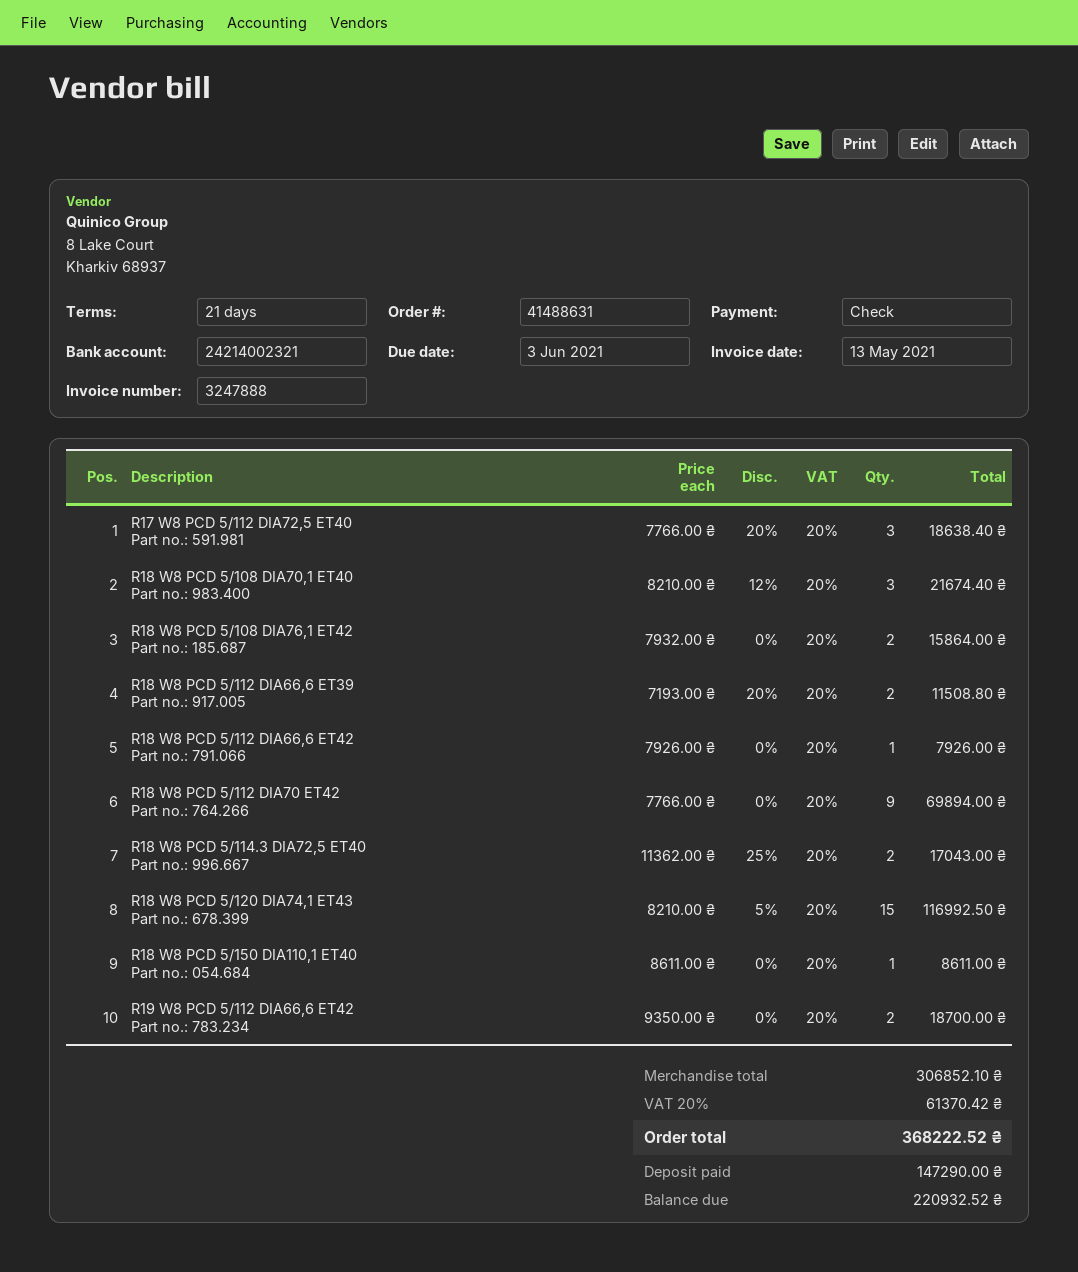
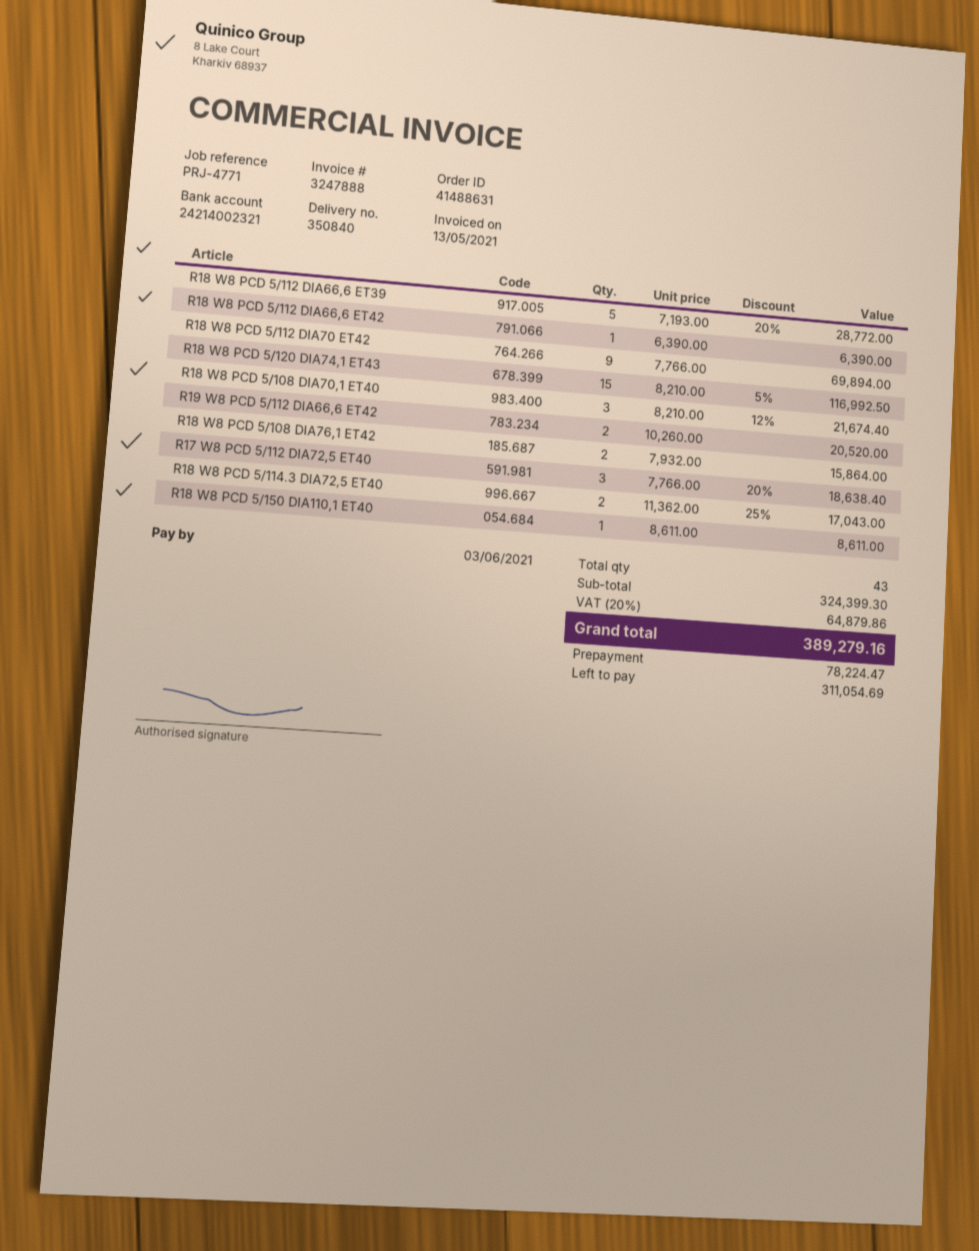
R18 W8 PCD 5/112 DIA66,6 ET39: 2 x 7193.00 - 20% = 11508.80 -> 5 x 7193.00 - 20% = 28772.00
R18 W8 PCD 5/112 DIA66,6 ET42: 1 x 7926.00 = 7926.00 -> 1 x 6390.00 = 6390.00
R19 W8 PCD 5/112 DIA66,6 ET42: 2 x 9350.00 = 18700.00 -> 2 x 10260.00 = 20520.00
subtotal: 306852.10 -> 324399.30
tax: 20% = 61370.42 -> 20% = 64879.86
total: 368222.52 -> 389279.16
deposit: 147290.00 -> 78224.47
balance: 220932.52 -> 311054.69

